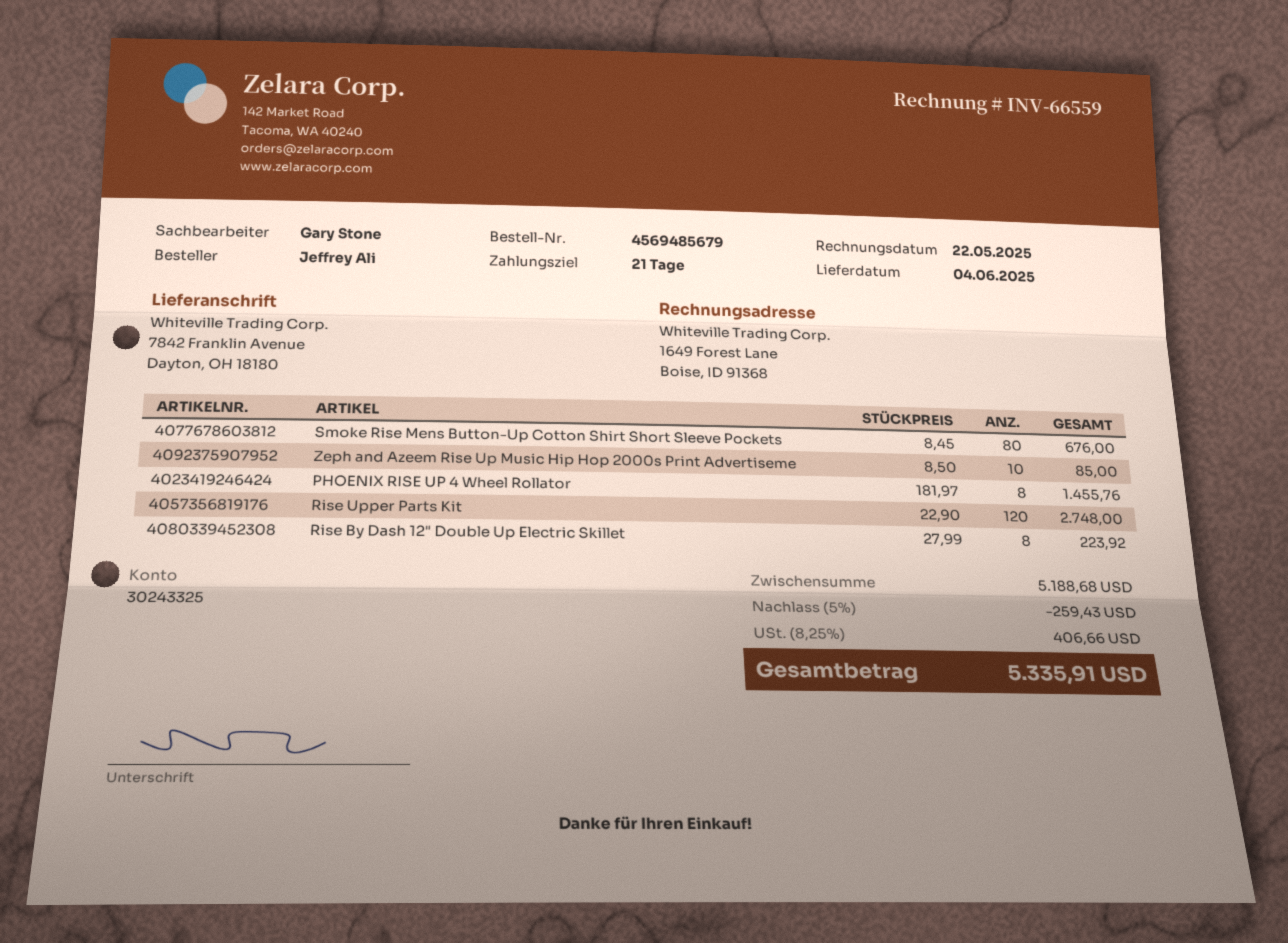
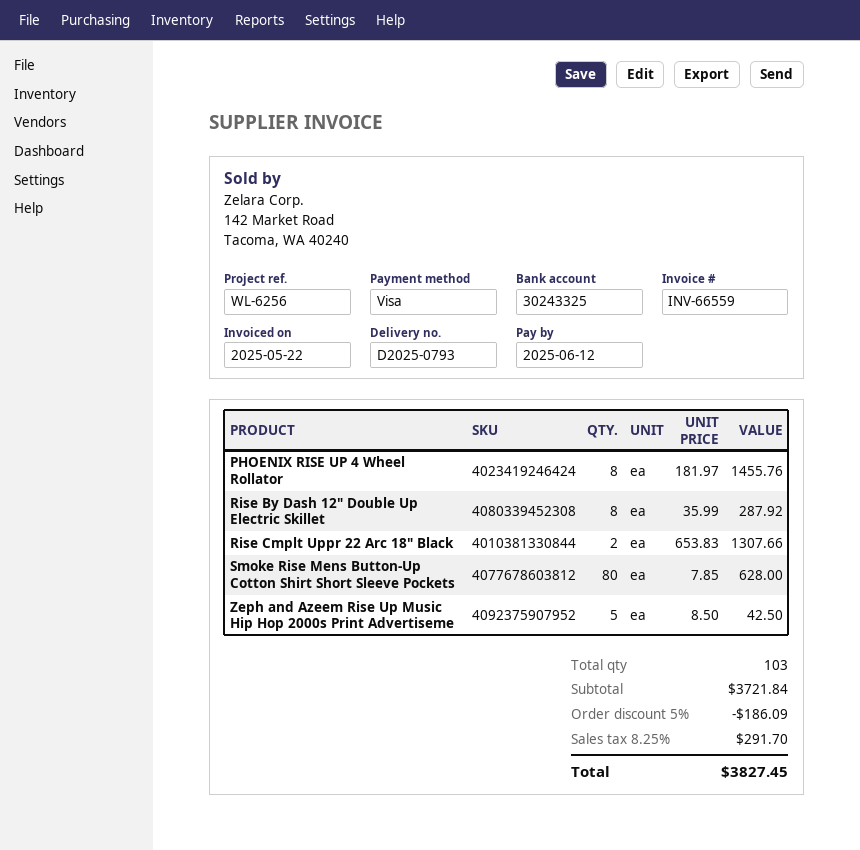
Smoke Rise Mens Button-Up Cotton Shirt Short Sleeve Pockets: 80 x 8.45 = 676.00 -> 80 x 7.85 = 628.00
Zeph and Azeem Rise Up Music Hip Hop 2000s Print Advertiseme: 10 x 8.50 = 85.00 -> 5 x 8.50 = 42.50
Rise Upper Parts Kit: 120 x 22.90 = 2748.00 -> none
Rise By Dash 12" Double Up Electric Skillet: 8 x 27.99 = 223.92 -> 8 x 35.99 = 287.92
Rise Cmplt Uppr 22 Arc 18" Black: none -> 2 x 653.83 = 1307.66
subtotal: 5188.68 -> 3721.84
discount: 5% = 259.43 -> 5% = 186.09
tax: 8.25% = 406.66 -> 8.25% = 291.70
total: 5335.91 -> 3827.45

